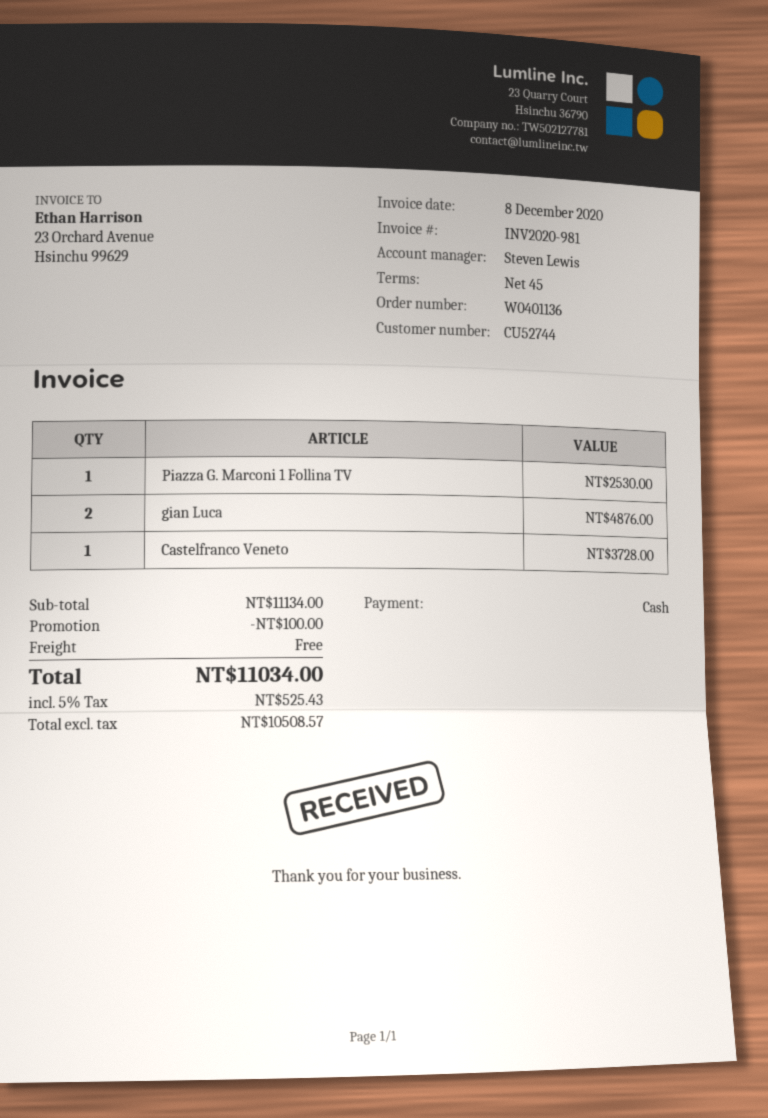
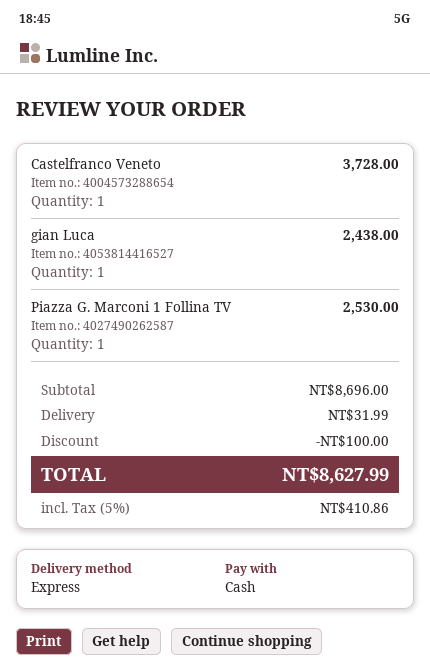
gian Luca: 2 for 4876.00 -> 1 for 2438.00
subtotal: 11134.00 -> 8696.00
shipping: 0.00 -> 31.99
tax: 5% = 525.43 -> 5% = 410.86
total: 11034.00 -> 8627.99

